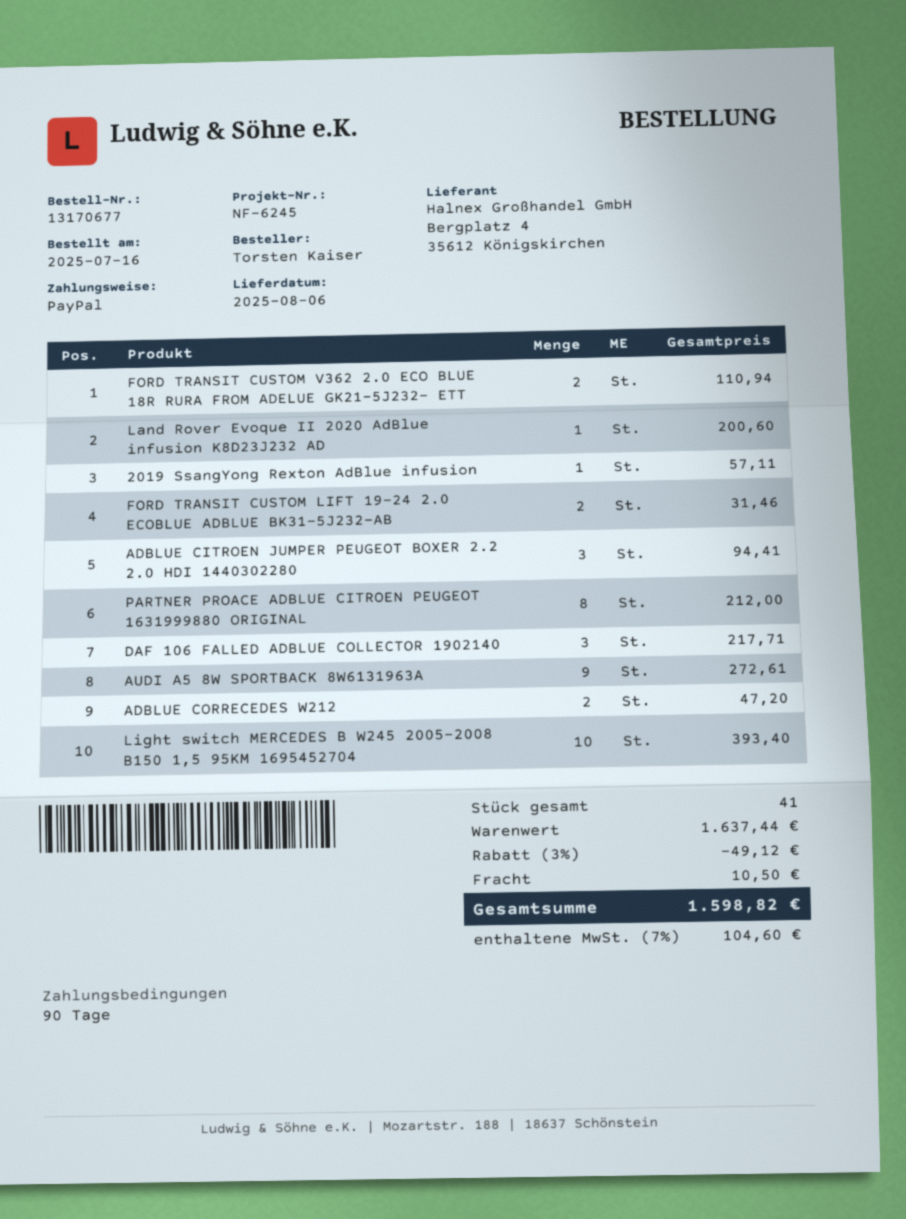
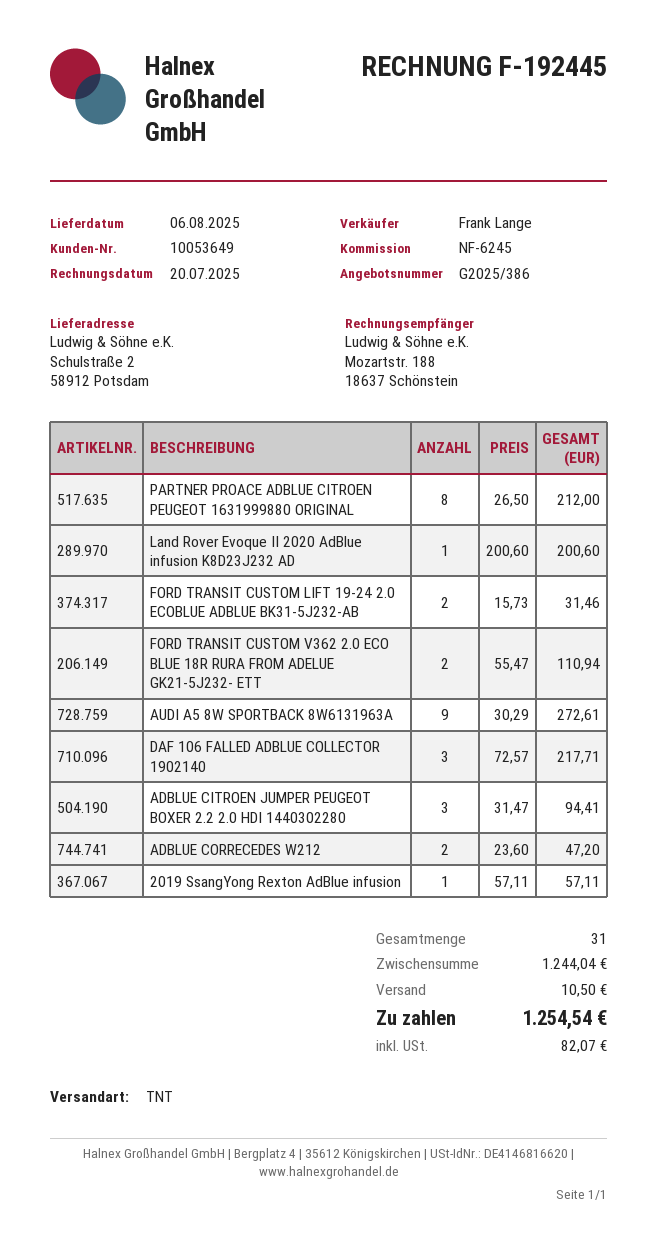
Light switch MERCEDES B W245 2005-2008 B150 1,5 95KM 1695452704: 10 for 393.40 -> none
total quantity: 41 -> 31
subtotal: 1637.44 -> 1244.04
discount: 3% = 49.12 -> none
tax: 104.60 -> 82.07
total: 1598.82 -> 1254.54

